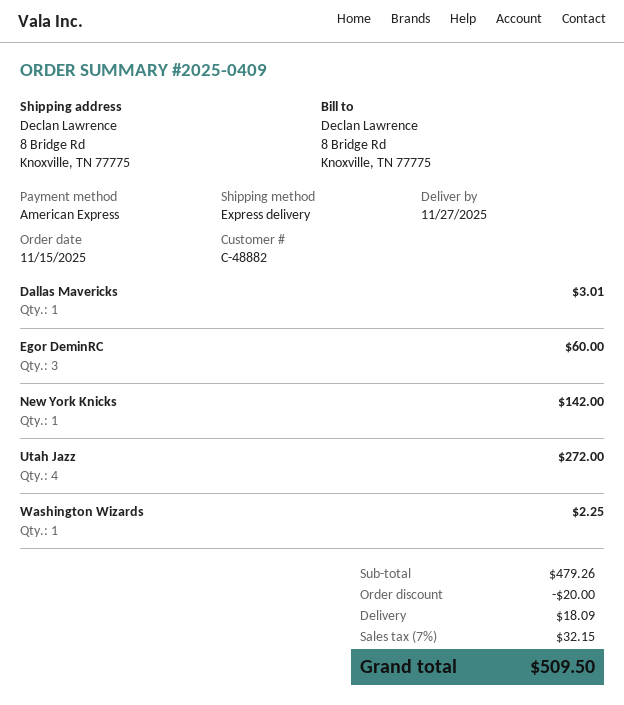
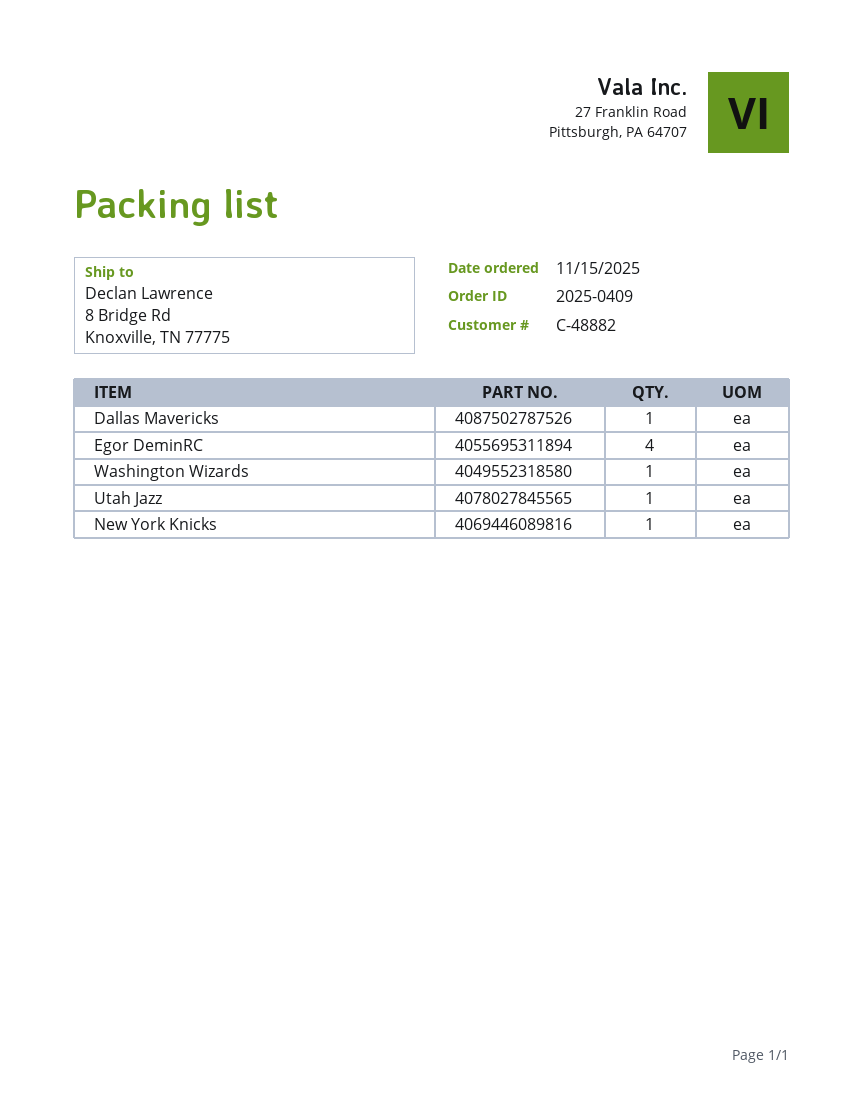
Egor DeminRC: 3 -> 4
Utah Jazz: 4 -> 1

